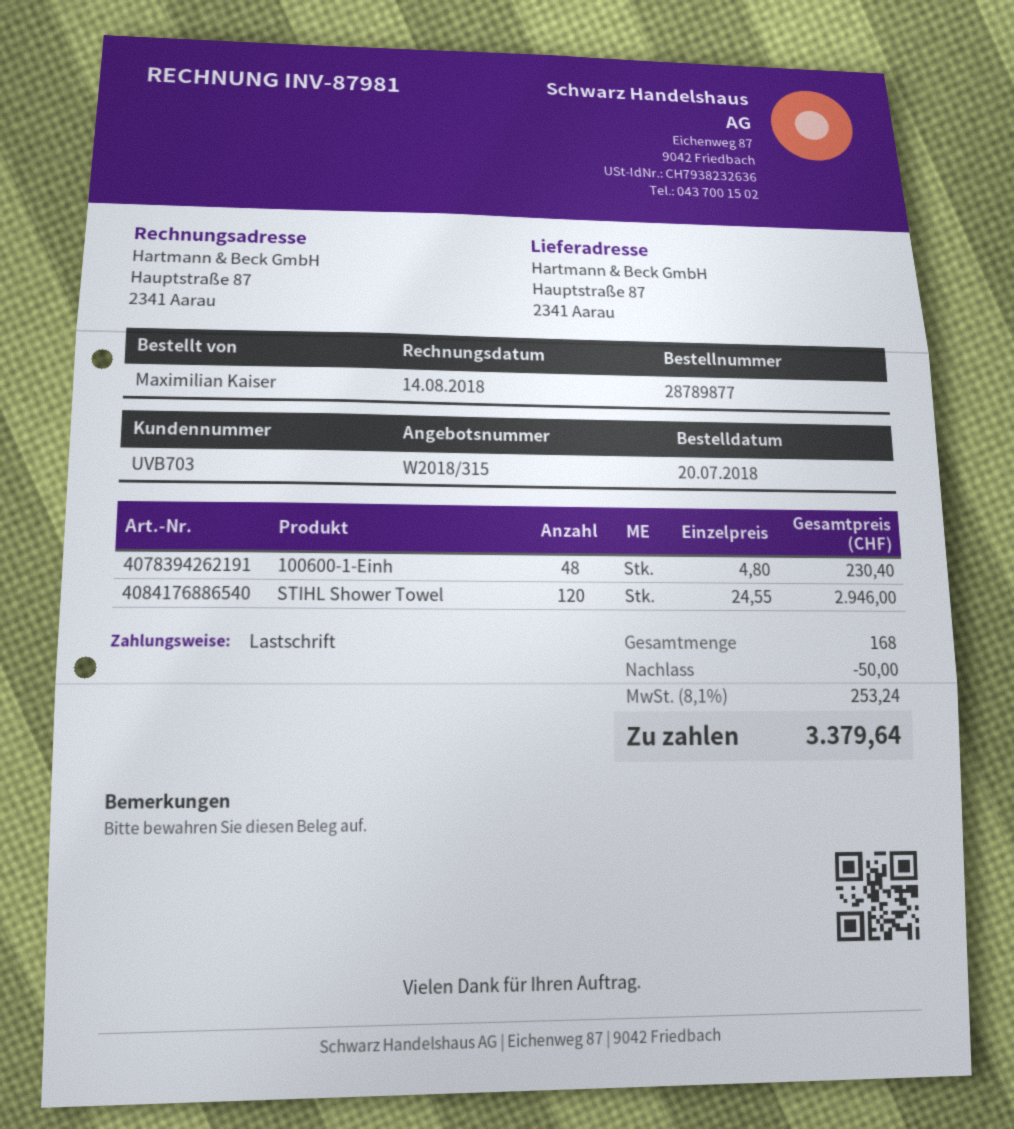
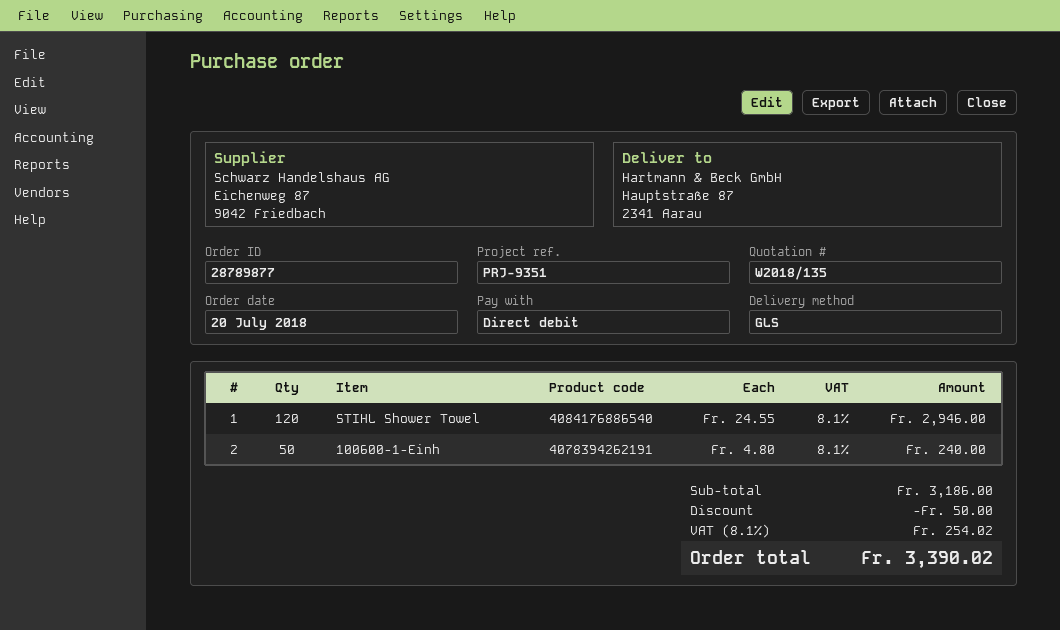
quote number: W2018/315 -> W2018/135
100600-1-Einh: 48 x 4.80 = 230.40 -> 50 x 4.80 = 240.00
tax: 8.1% = 253.24 -> 8.1% = 254.02
total: 3379.64 -> 3390.02

